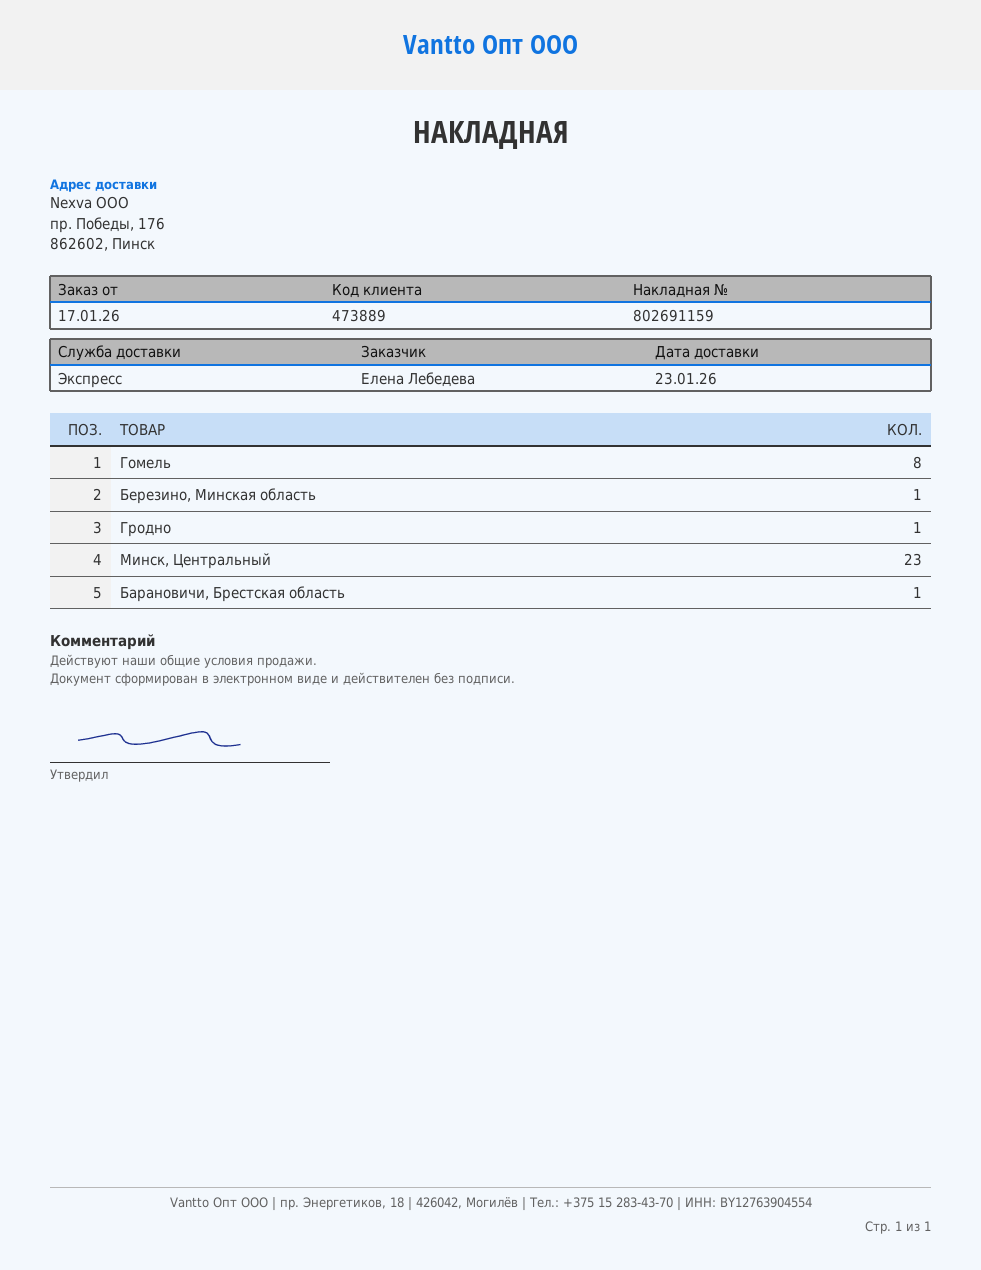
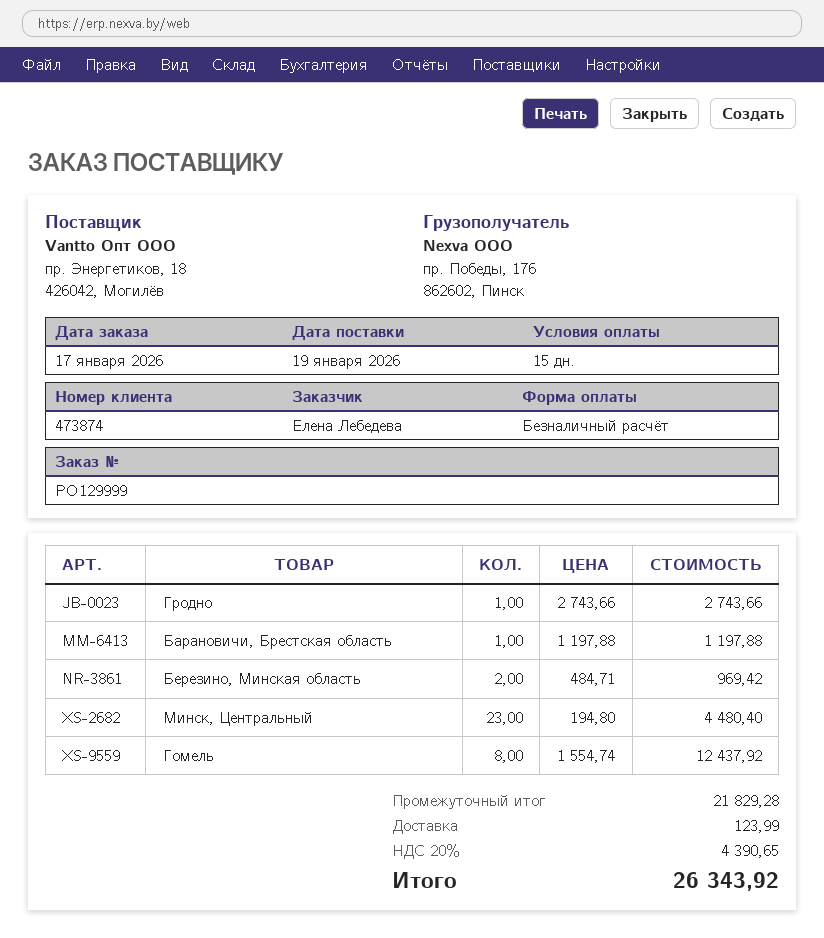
delivery date: 2026-01-23 -> 2026-01-19
customer number: 473889 -> 473874
Березино, Минская область: 1 -> 2

